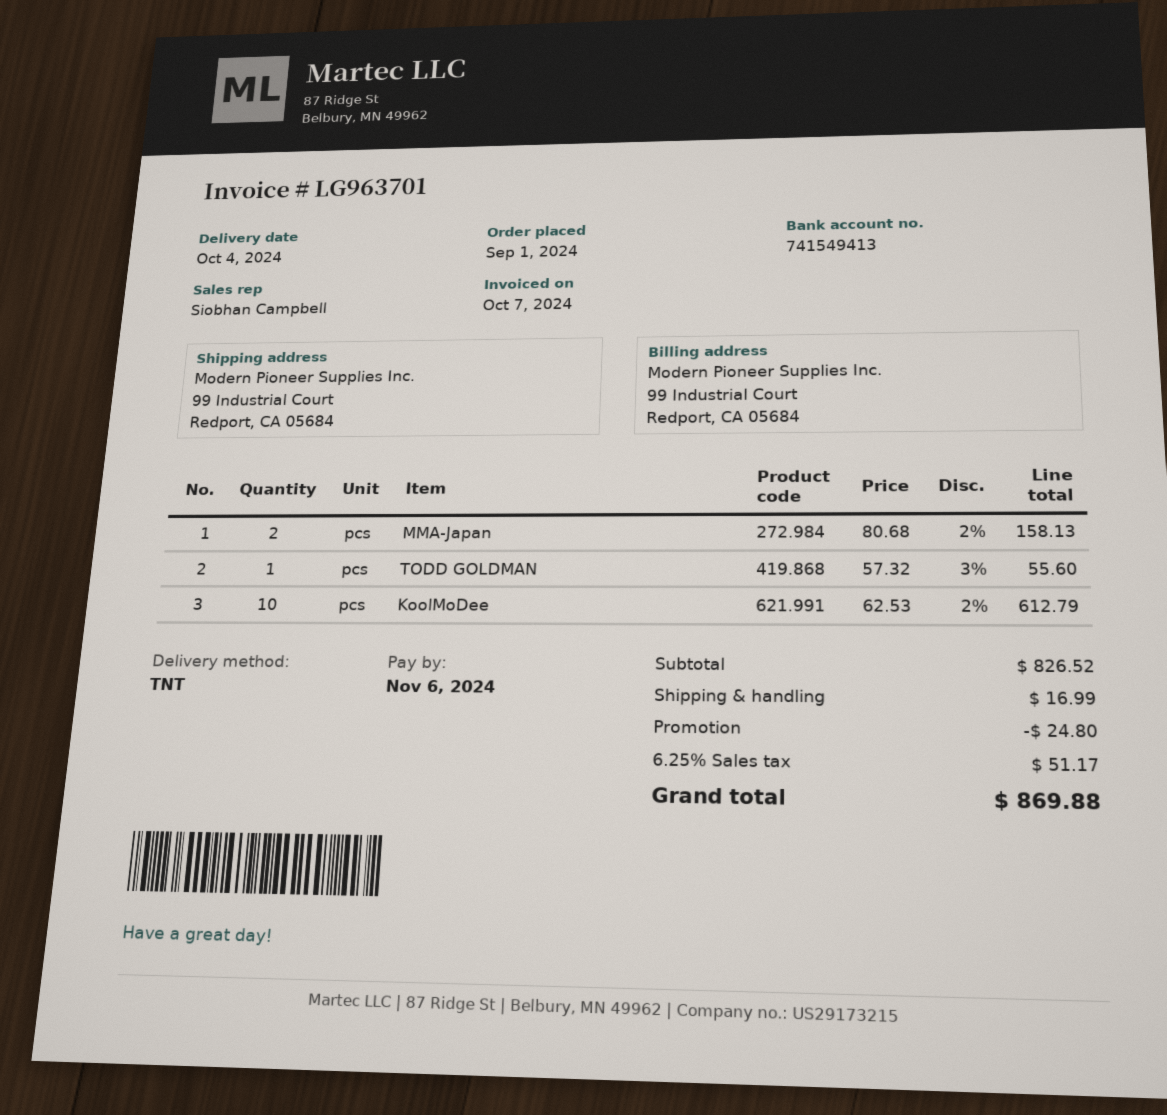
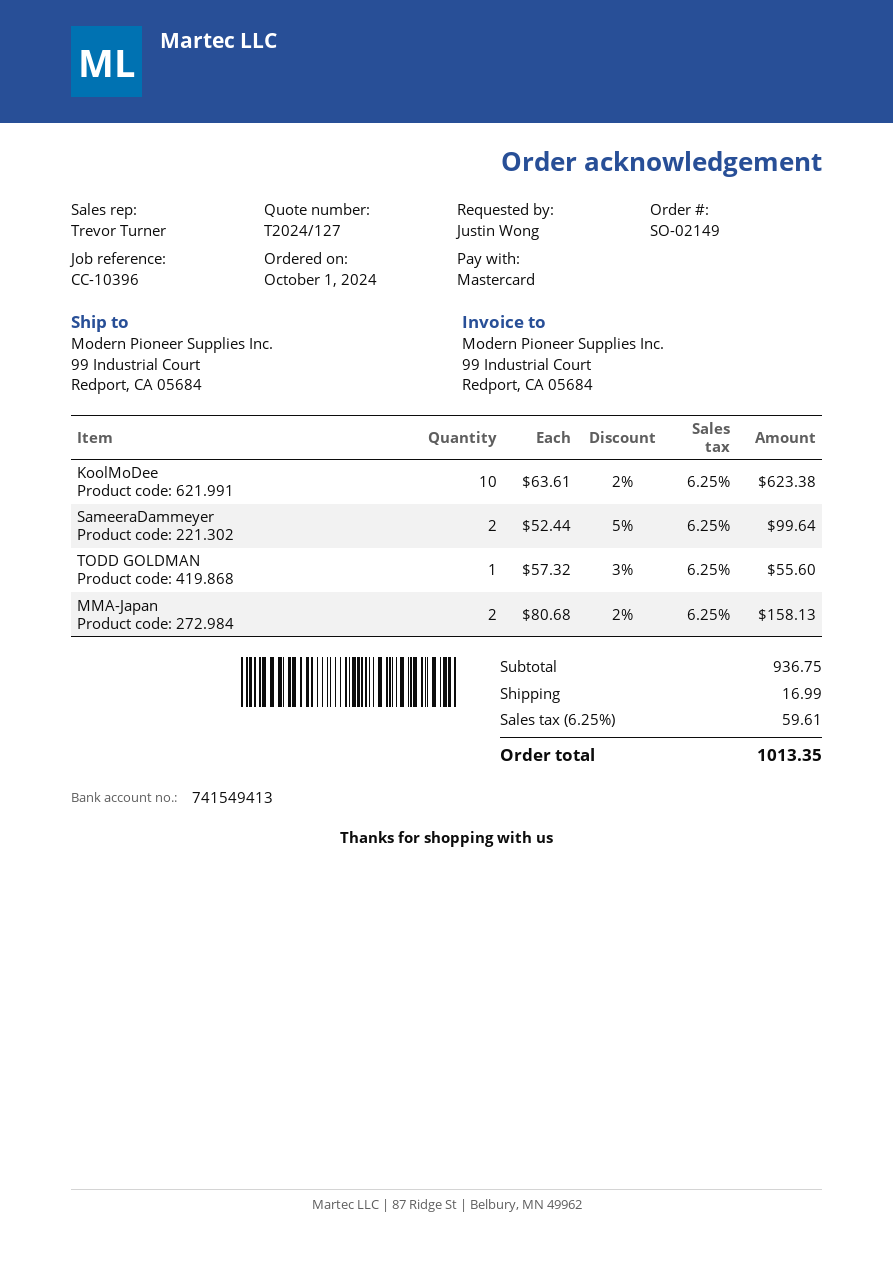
order date: 2024-09-01 -> 2024-10-01
sales rep: Siobhan Campbell -> Trevor Turner
KoolMoDee: 10 x 62.53 - 2% = 612.79 -> 10 x 63.61 - 2% = 623.38
SameeraDammeyer: none -> 2 x 52.44 - 5% = 99.64
subtotal: 826.52 -> 936.75
discount: 24.80 -> none
tax: 6.25% = 51.17 -> 6.25% = 59.61
total: 869.88 -> 1013.35

